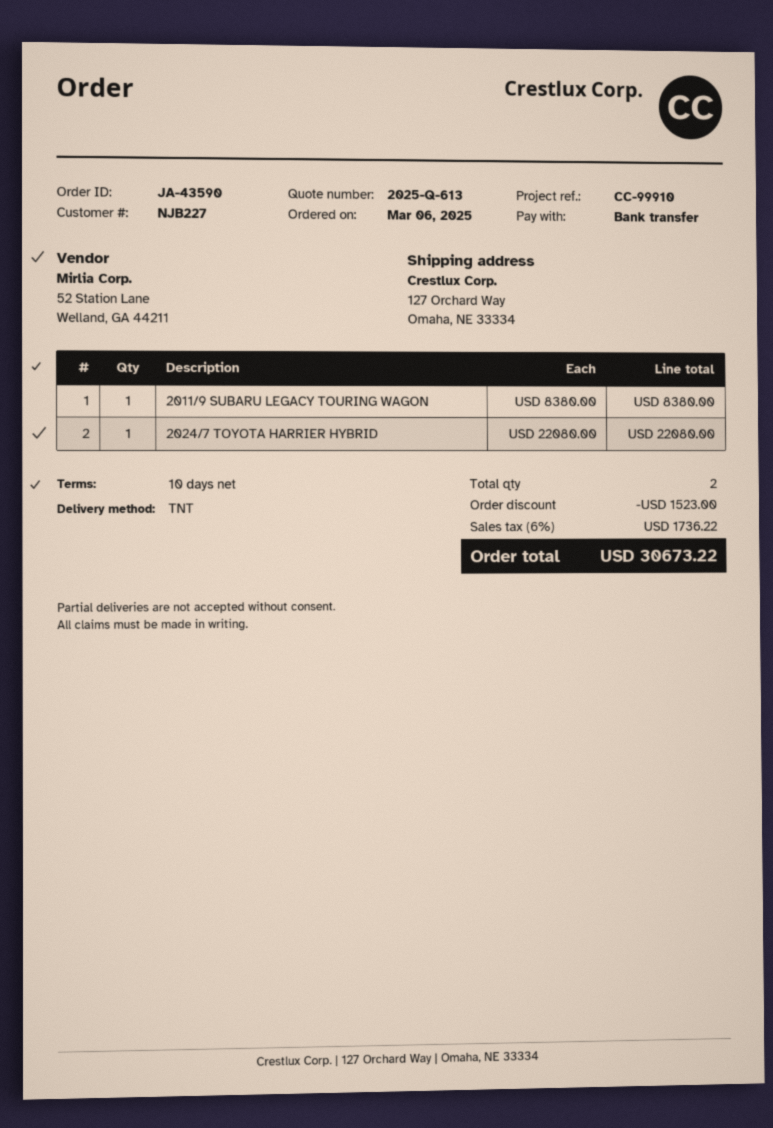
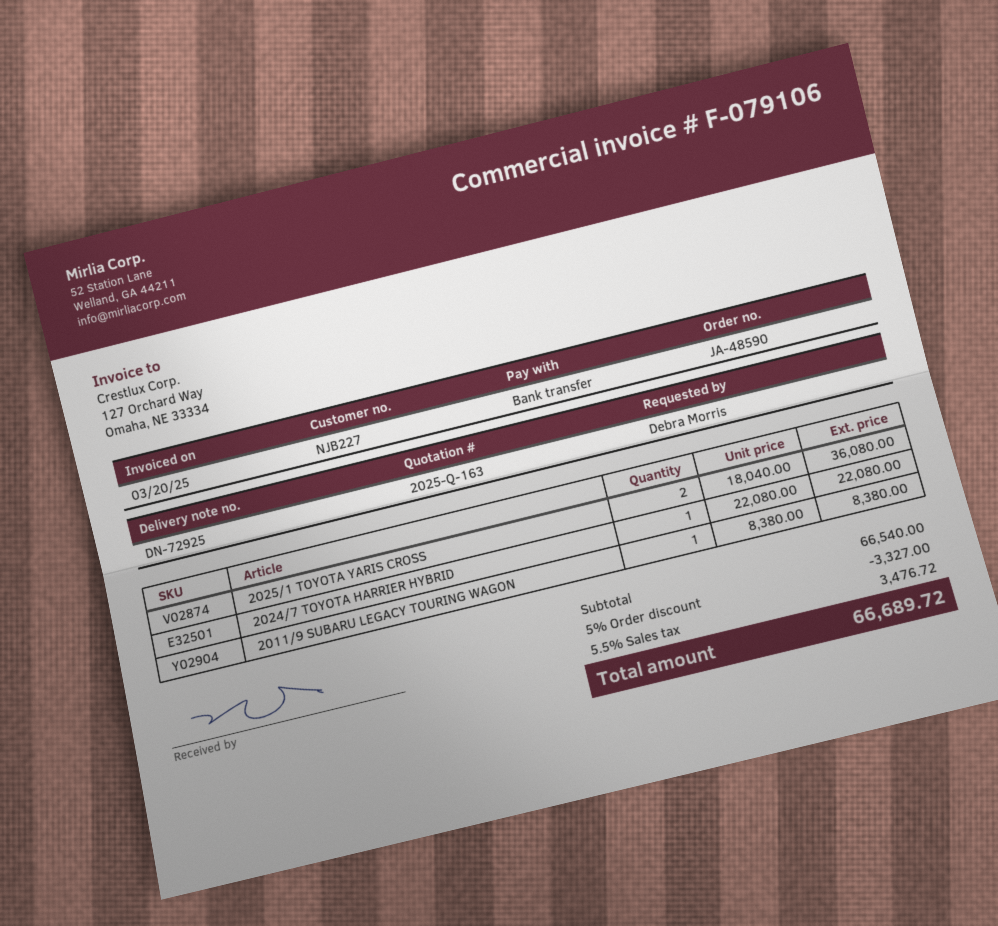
quote number: 2025-Q-613 -> 2025-Q-163
order number: JA-43590 -> JA-48590
2025/1 TOYOTA YARIS CROSS: none -> 2 x 18040.00 = 36080.00
discount: 1523.00 -> 3327.00
tax: 6% = 1736.22 -> 5.5% = 3476.72
total: 30673.22 -> 66689.72

